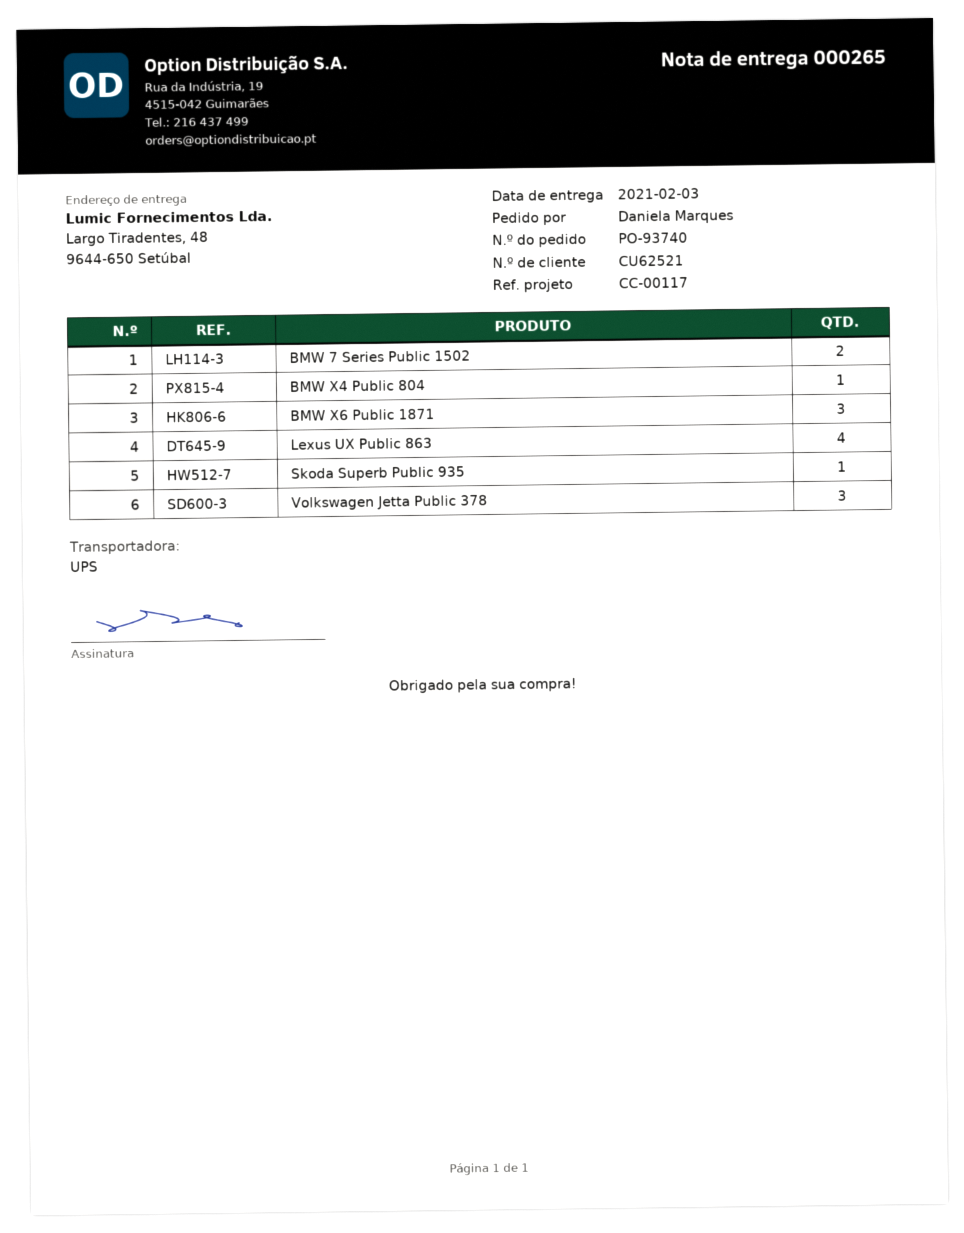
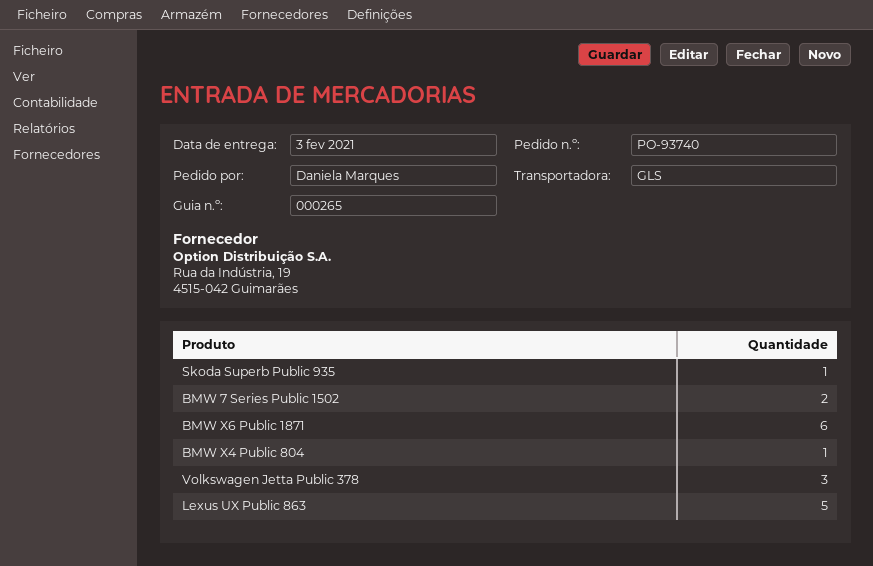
shipping method: UPS -> GLS
BMW X6 Public 1871: 3 -> 6
Lexus UX Public 863: 4 -> 5

